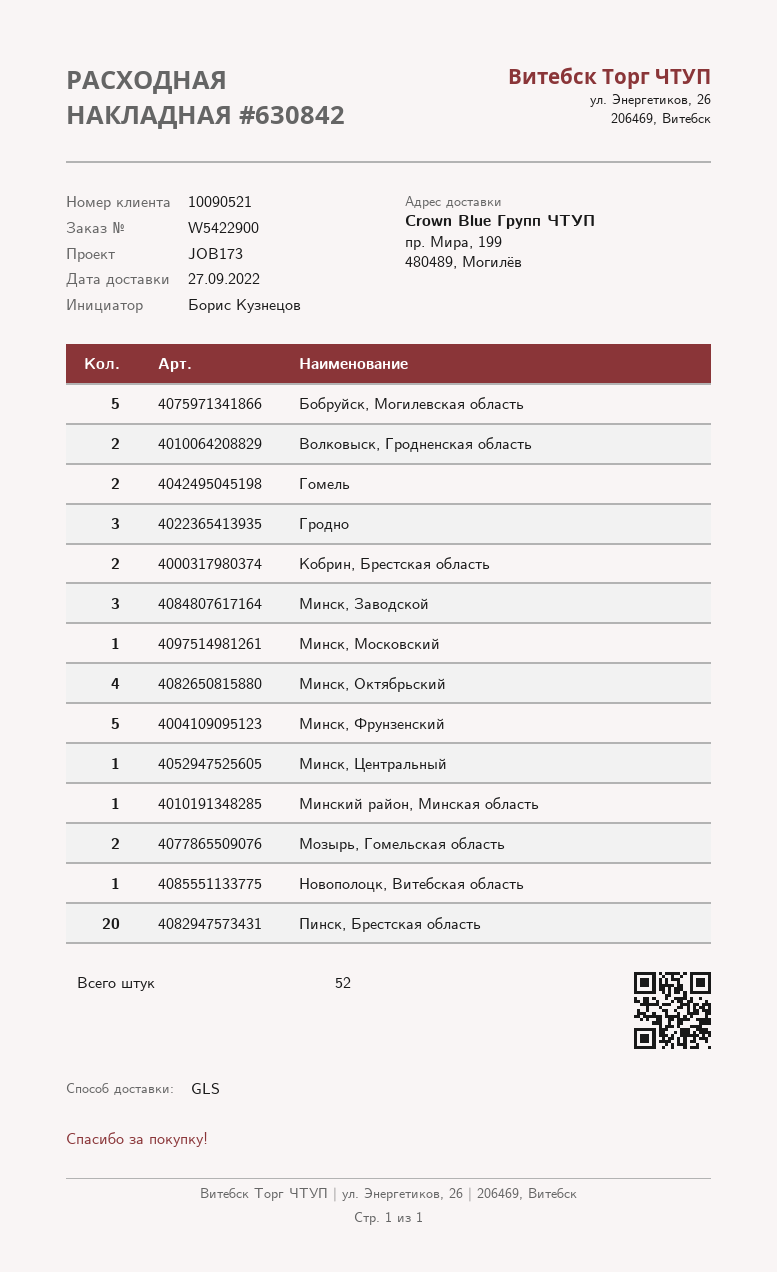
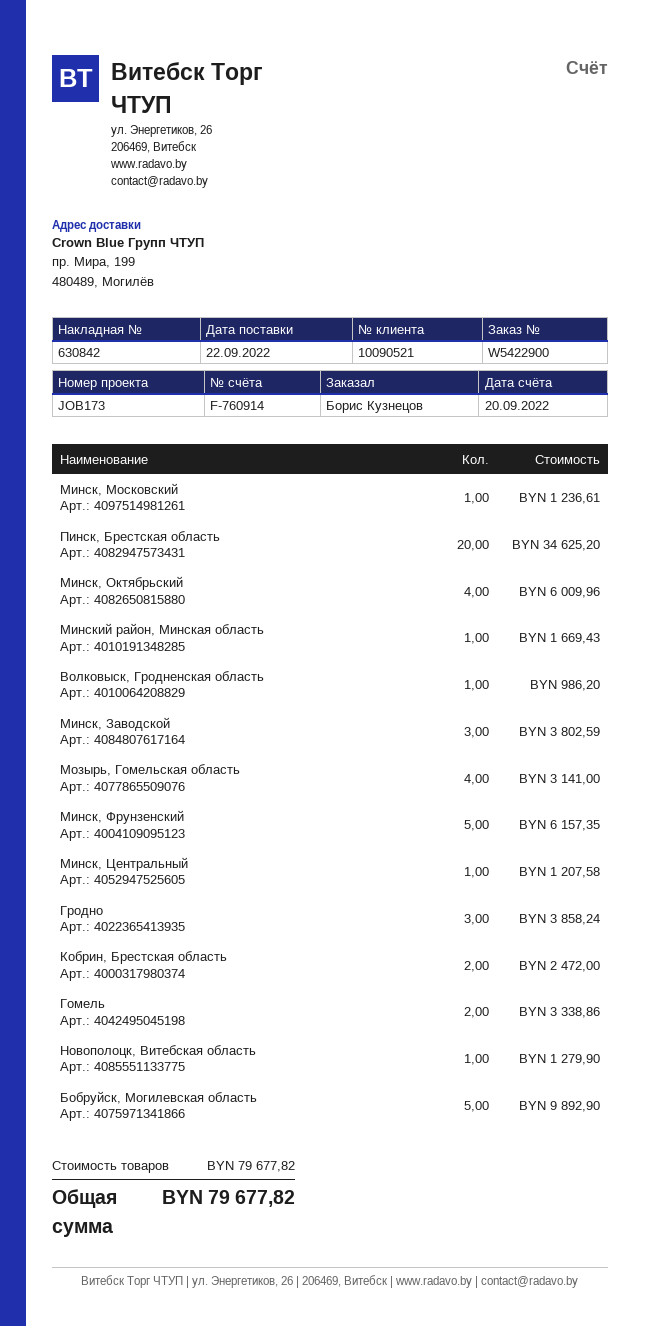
delivery date: 2022-09-27 -> 2022-09-22
Волковыск, Гродненская область: 2 -> 1
Мозырь, Гомельская область: 2 -> 4

